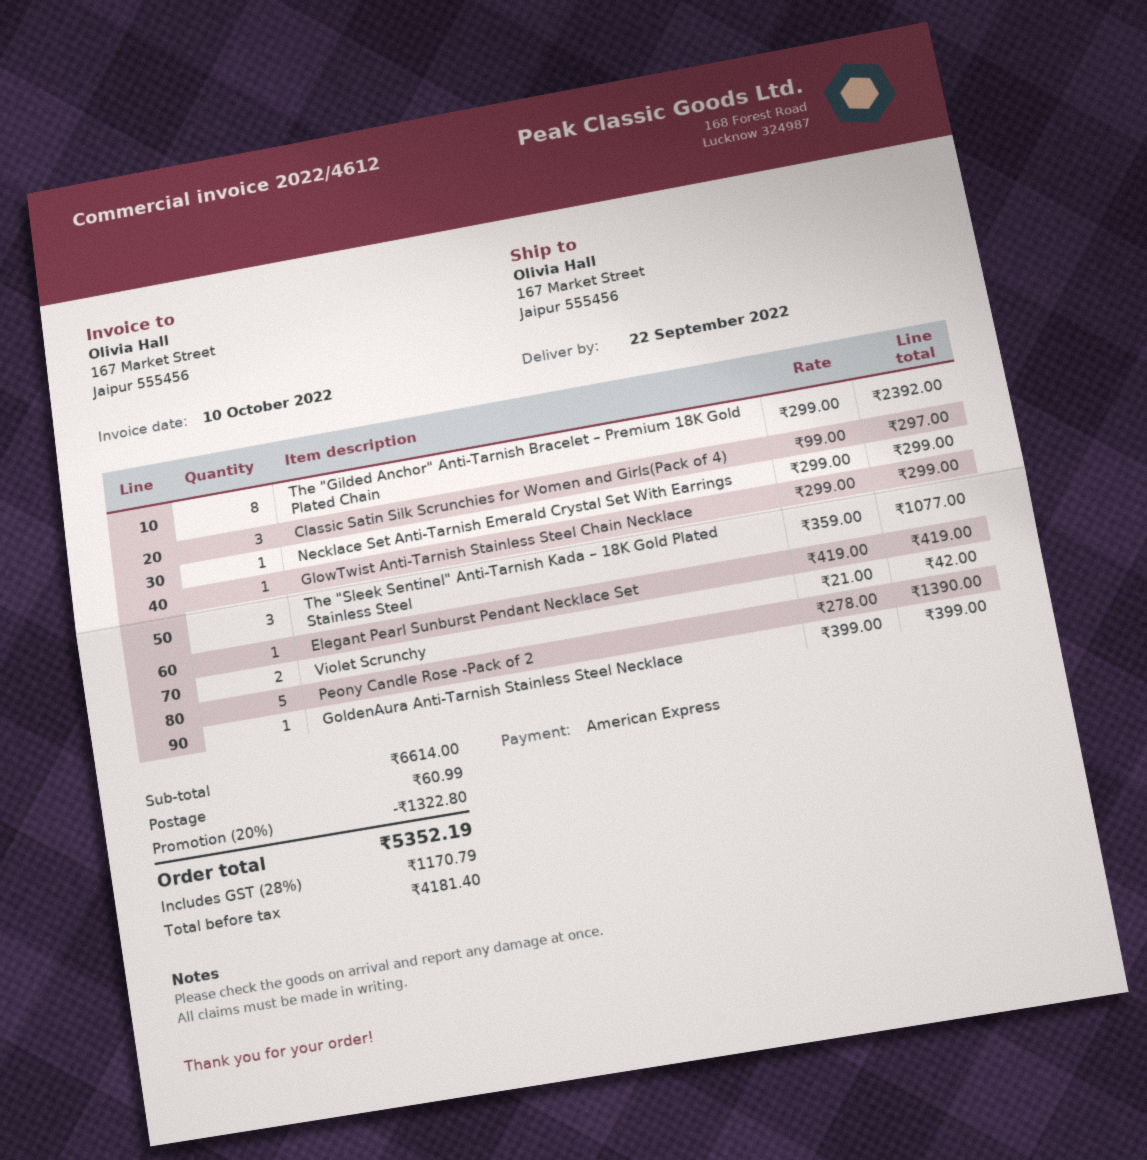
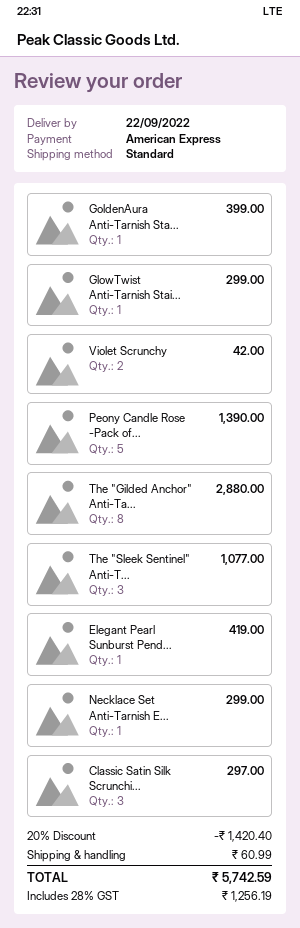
The "Gilded Anchor" Anti-Tarnish Bracelet – Premium 18K Gold Plated Chain: 8 for 2392.00 -> 8 for 2880.00
discount: 20% = 1322.80 -> 20% = 1420.40
tax: 28% = 1170.79 -> 28% = 1256.19
total: 5352.19 -> 5742.59

